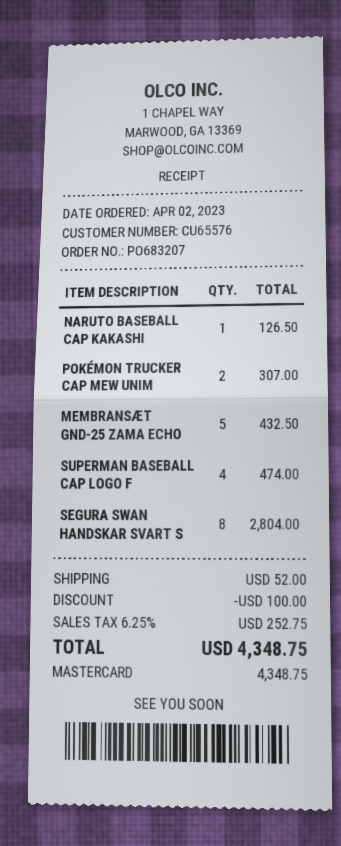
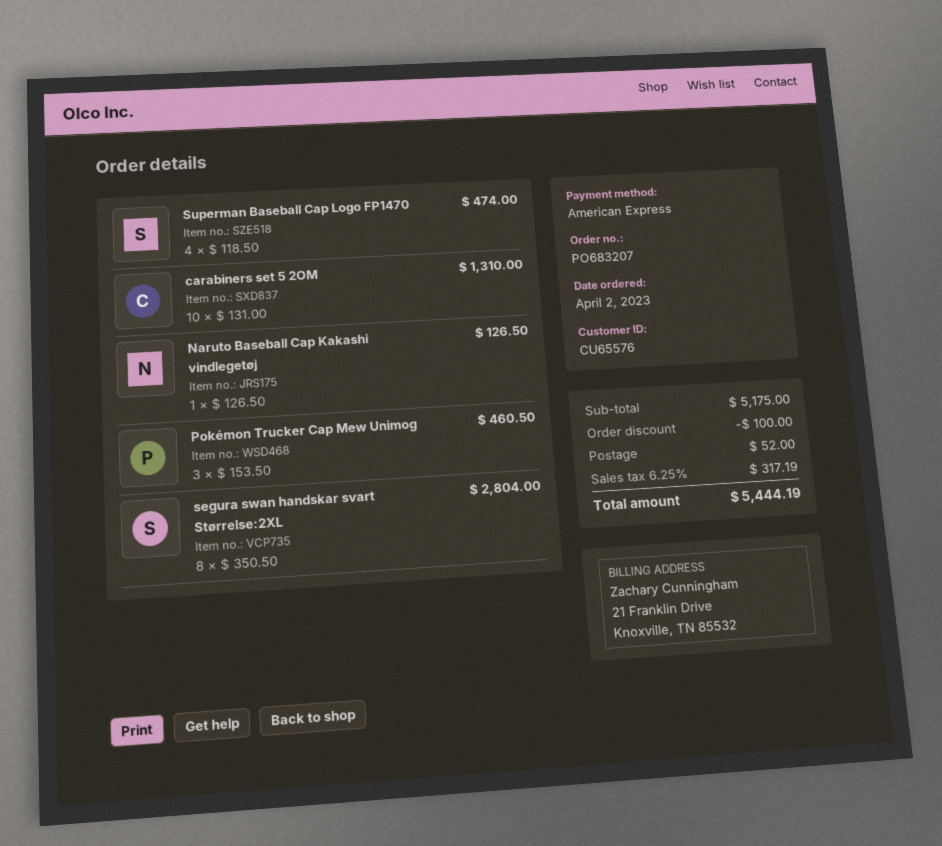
payment method: Mastercard -> American Express
POKÉMON TRUCKER CAP MEW UNIM: 2 for 307.00 -> 3 for 460.50
MEMBRANSÆT GND-25 ZAMA ECHO: 5 for 432.50 -> none
carabiners set 5 2OM: none -> 10 for 1310.00
tax: 6.25% = 252.75 -> 6.25% = 317.19
total: 4348.75 -> 5444.19

